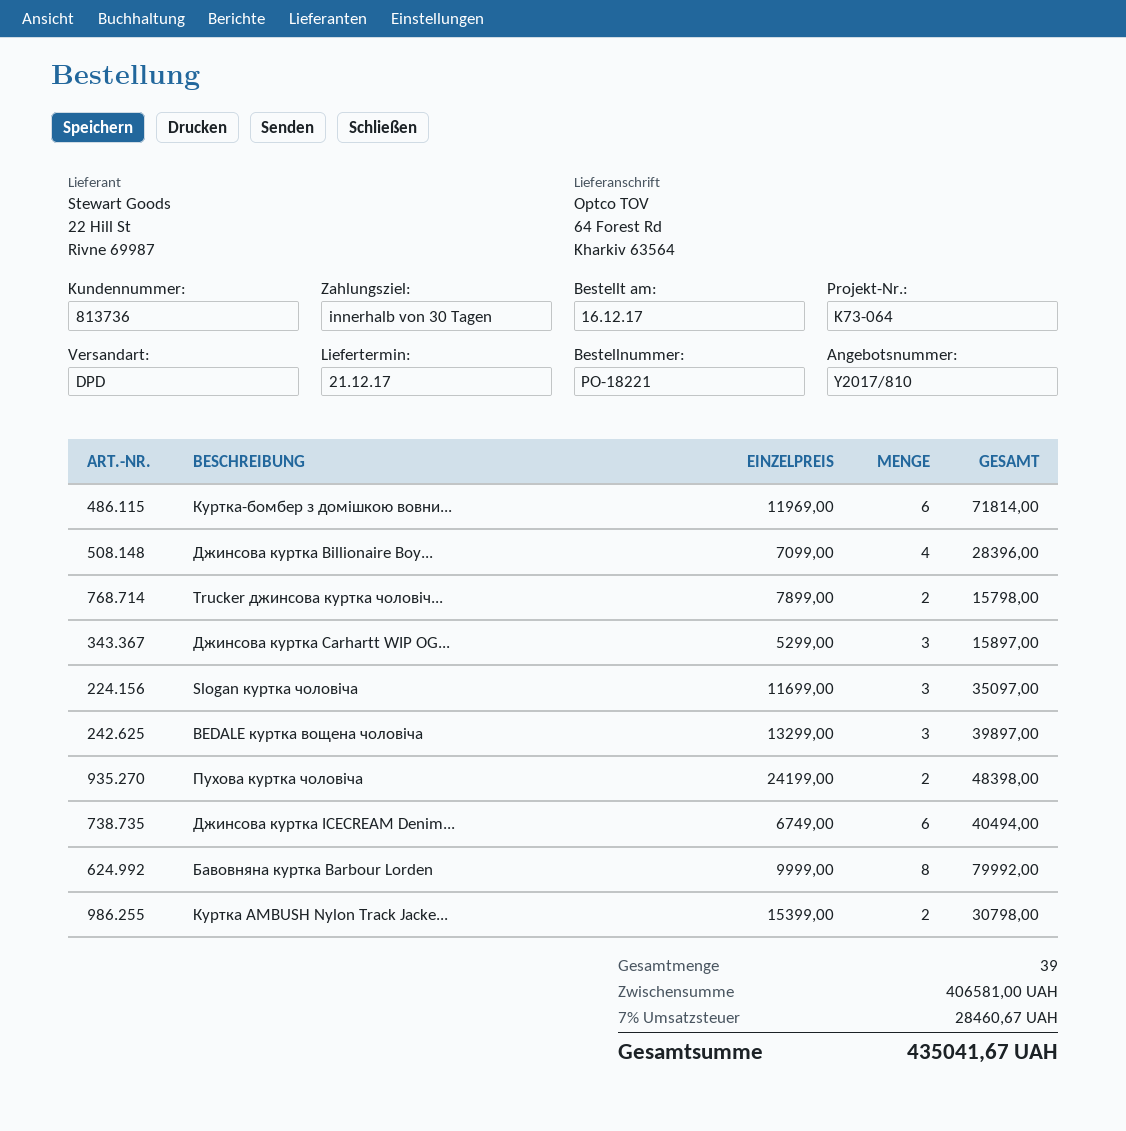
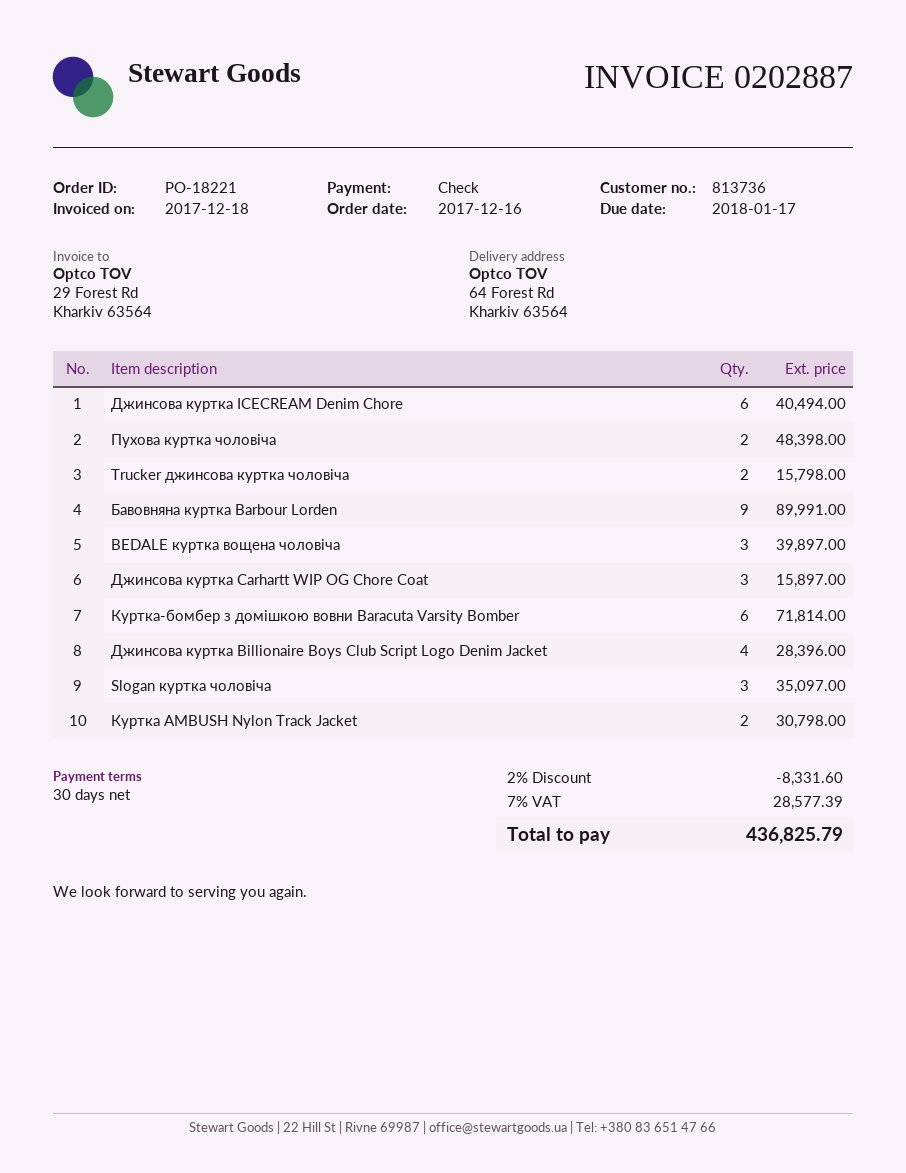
Бавовняна куртка Barbour Lorden: 8 for 79992.00 -> 9 for 89991.00
discount: none -> 2% = 8331.60
tax: 7% = 28460.67 -> 7% = 28577.39
total: 435041.67 -> 436825.79

